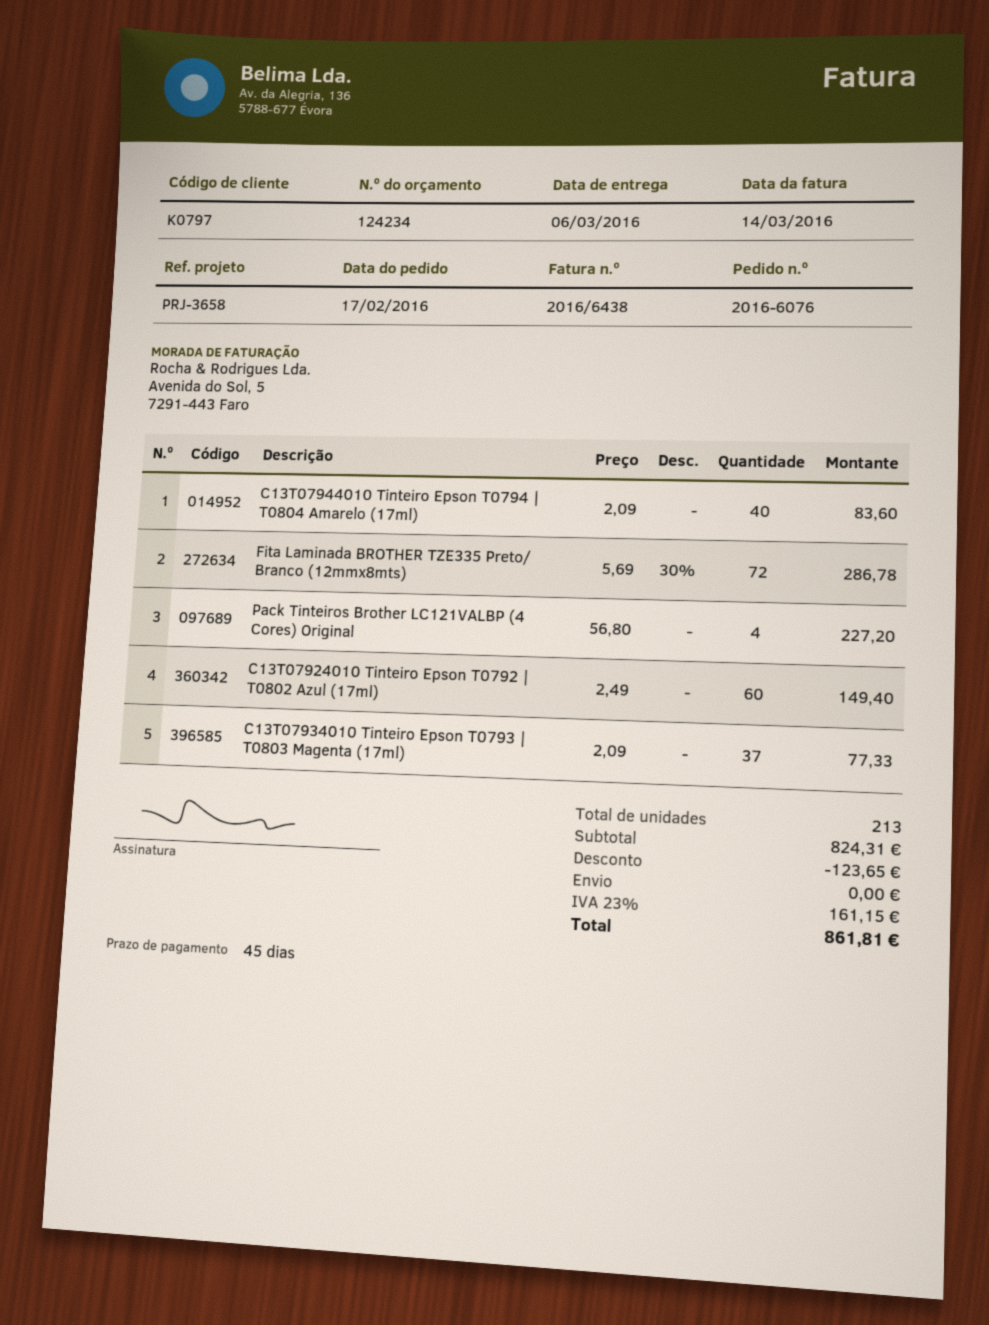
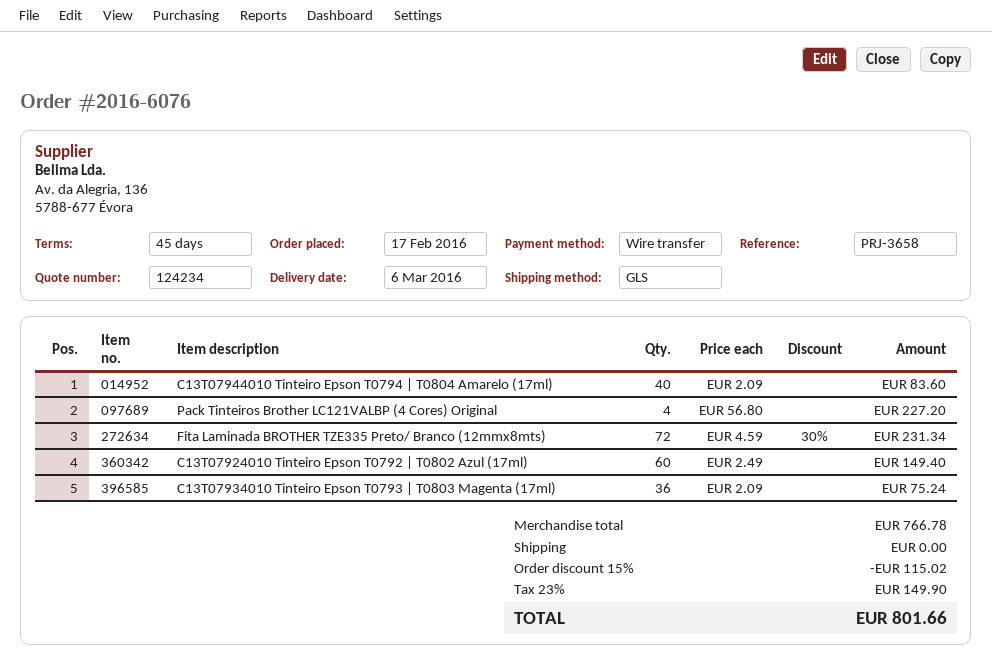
Fita Laminada BROTHER TZE335 Preto/ Branco (12mmx8mts): 72 x 5.69 - 30% = 286.78 -> 72 x 4.59 - 30% = 231.34
C13T07934010 Tinteiro Epson T0793 | T0803 Magenta (17ml): 37 x 2.09 = 77.33 -> 36 x 2.09 = 75.24
subtotal: 824.31 -> 766.78
discount: 123.65 -> 115.02
tax: 23% = 161.15 -> 23% = 149.90
total: 861.81 -> 801.66

